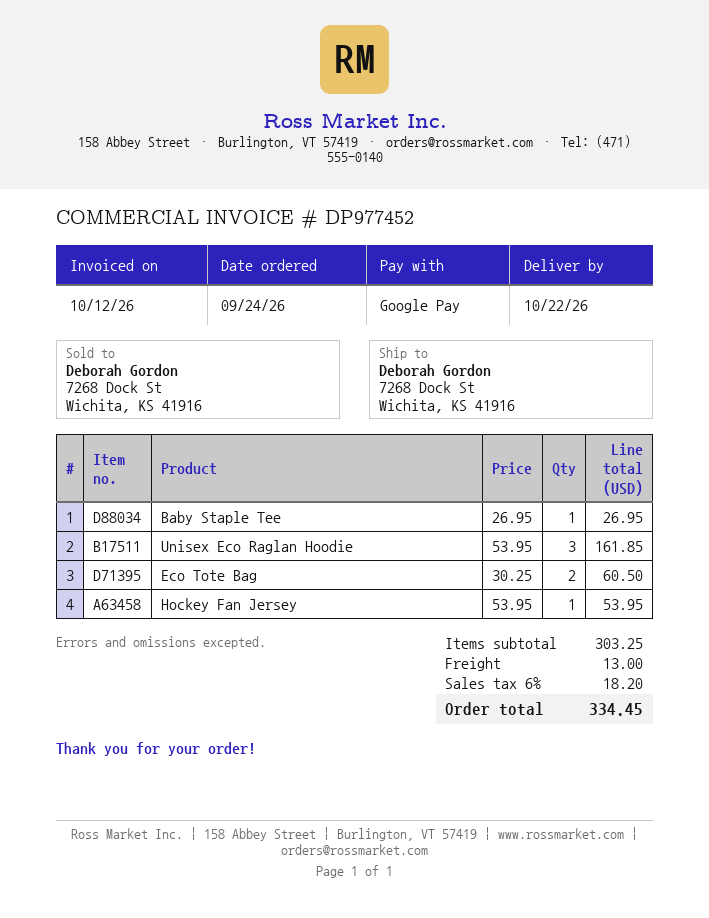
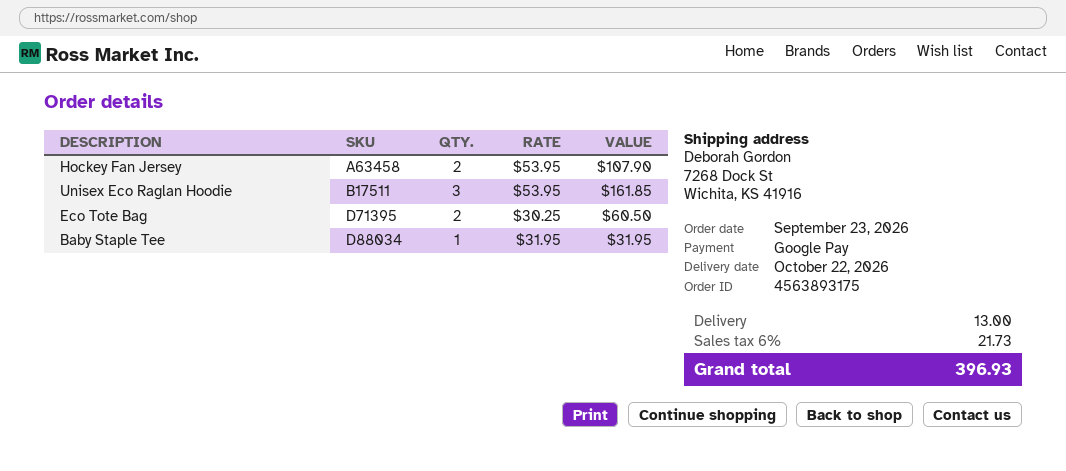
order date: 2026-09-24 -> 2026-09-23
Baby Staple Tee: 1 x 26.95 = 26.95 -> 1 x 31.95 = 31.95
Hockey Fan Jersey: 1 x 53.95 = 53.95 -> 2 x 53.95 = 107.90
tax: 6% = 18.20 -> 6% = 21.73
total: 334.45 -> 396.93

